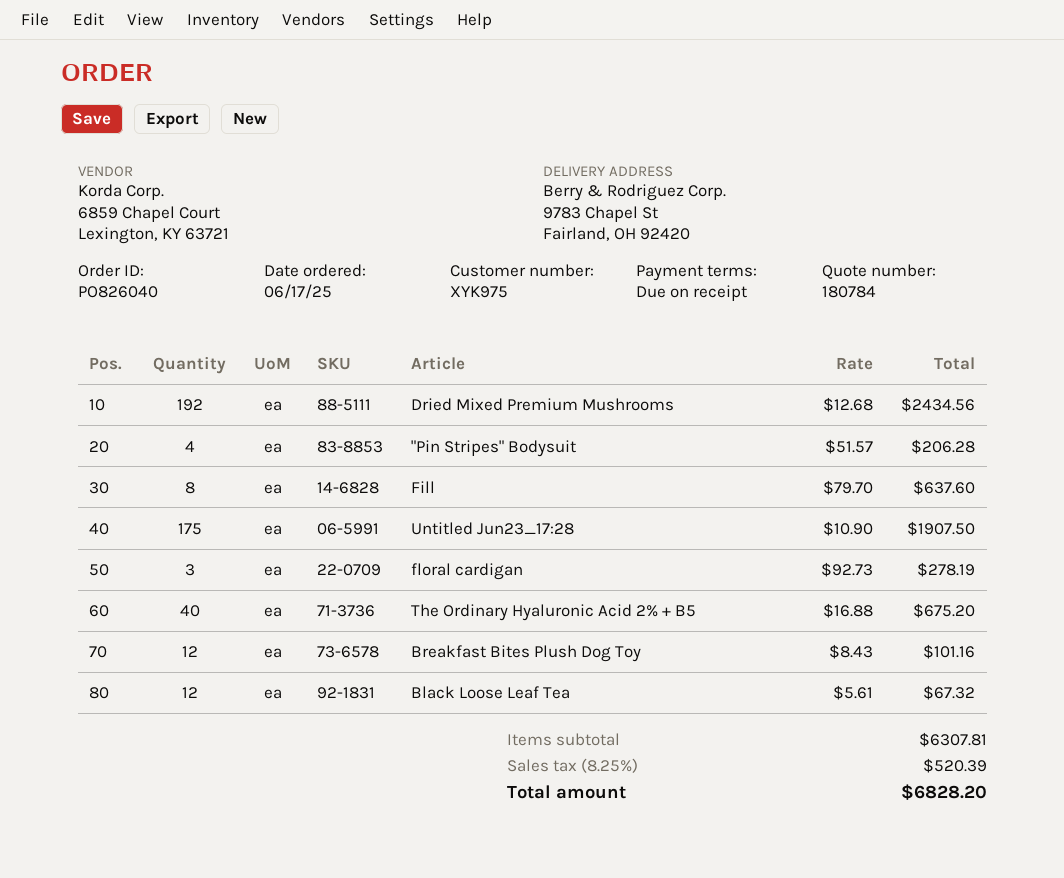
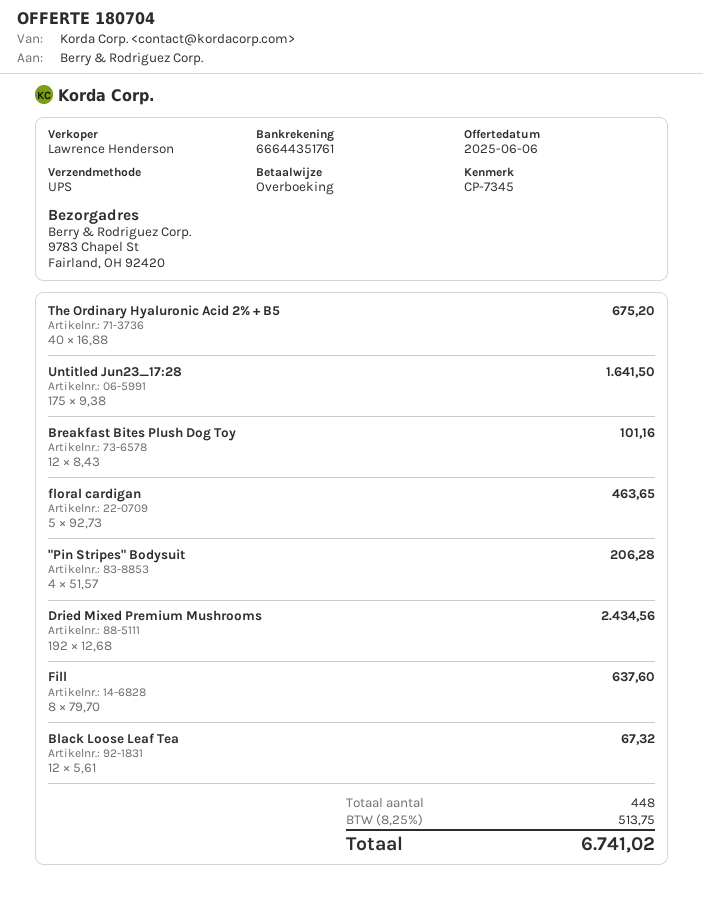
quote number: 180784 -> 180704
Untitled Jun23_17:28: 175 x 10.90 = 1907.50 -> 175 x 9.38 = 1641.50
floral cardigan: 3 x 92.73 = 278.19 -> 5 x 92.73 = 463.65
tax: 8.25% = 520.39 -> 8.25% = 513.75
total: 6828.20 -> 6741.02

